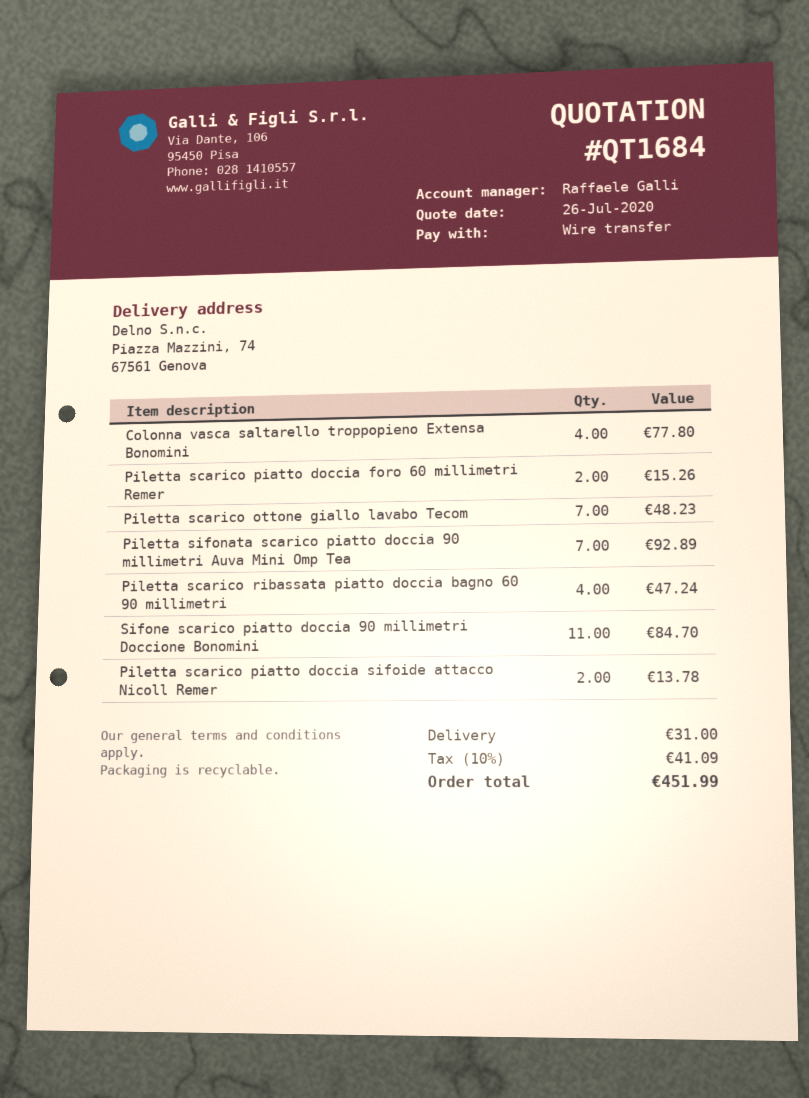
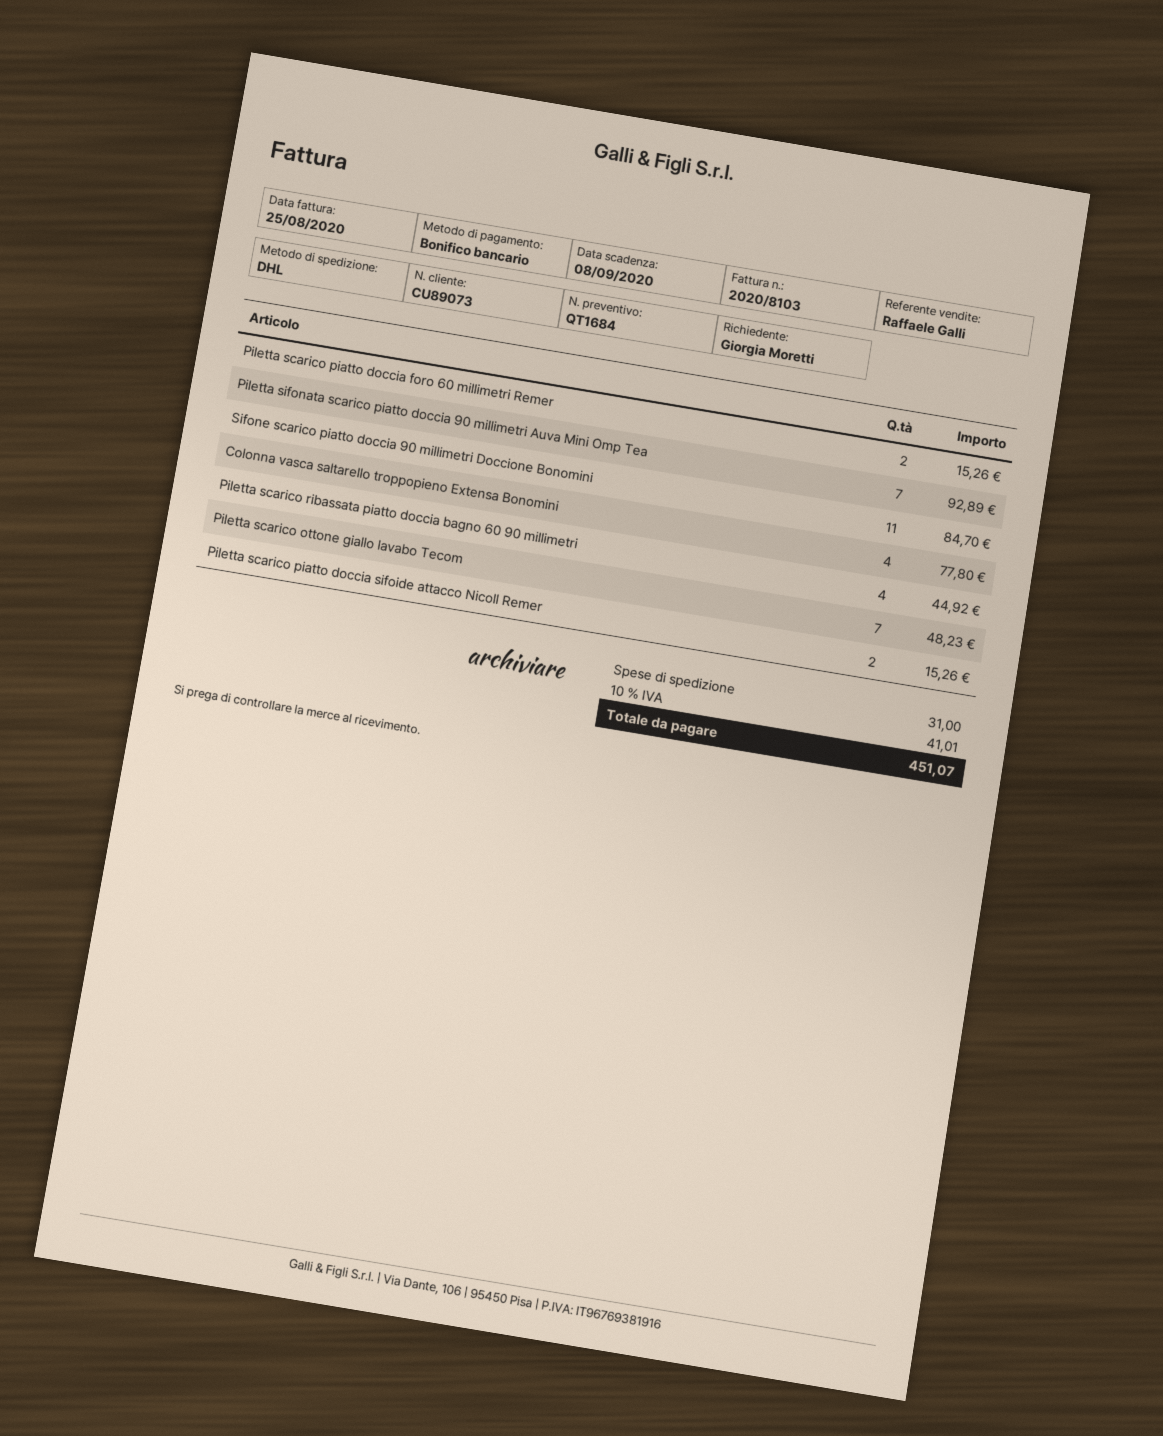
Piletta scarico ribassata piatto doccia bagno 60 90 millimetri: 4 for 47.24 -> 4 for 44.92
Piletta scarico piatto doccia sifoide attacco Nicoll Remer: 2 for 13.78 -> 2 for 15.26
tax: 10% = 41.09 -> 10% = 41.01
total: 451.99 -> 451.07

